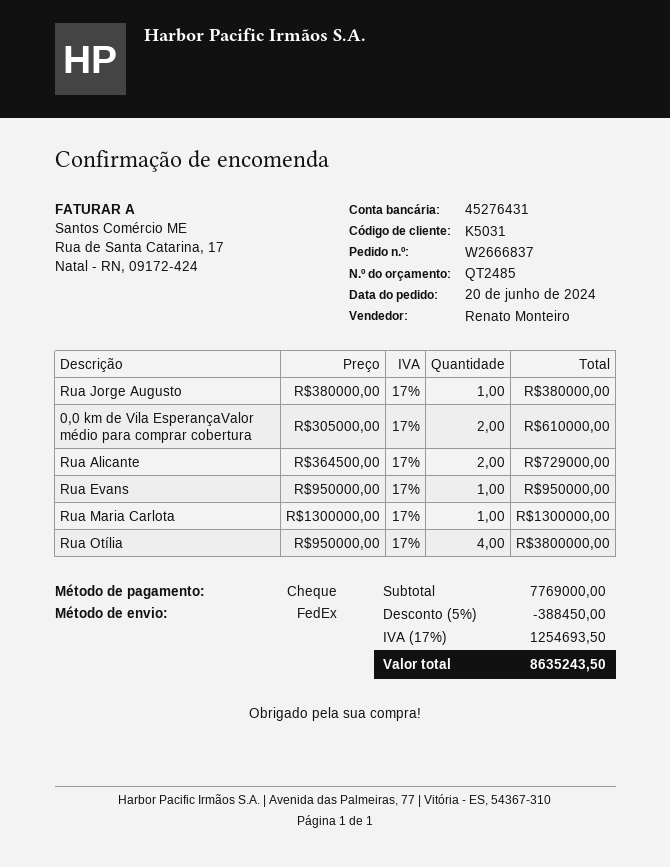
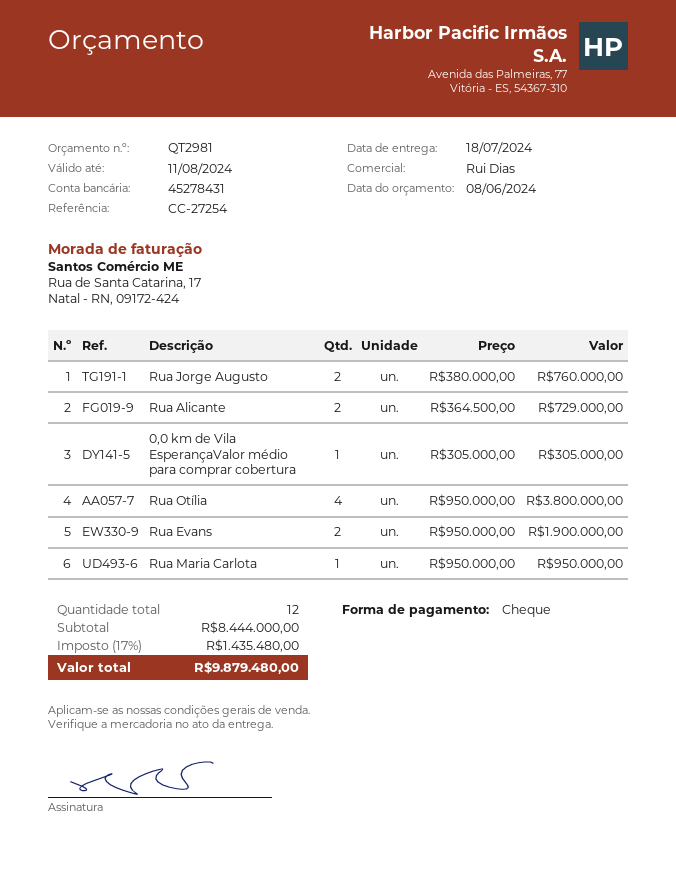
quote number: QT2485 -> QT2981
sales rep: Renato Monteiro -> Rui Dias
bank account: 45276431 -> 45278431
Rua Jorge Augusto: 1 x 380000.00 = 380000.00 -> 2 x 380000.00 = 760000.00
0,0 km de Vila EsperançaValor médio para comprar cobertura: 2 x 305000.00 = 610000.00 -> 1 x 305000.00 = 305000.00
Rua Evans: 1 x 950000.00 = 950000.00 -> 2 x 950000.00 = 1900000.00
Rua Maria Carlota: 1 x 1300000.00 = 1300000.00 -> 1 x 950000.00 = 950000.00
subtotal: 7769000.00 -> 8444000.00
discount: 5% = 388450.00 -> none
tax: 17% = 1254693.50 -> 17% = 1435480.00
total: 8635243.50 -> 9879480.00

